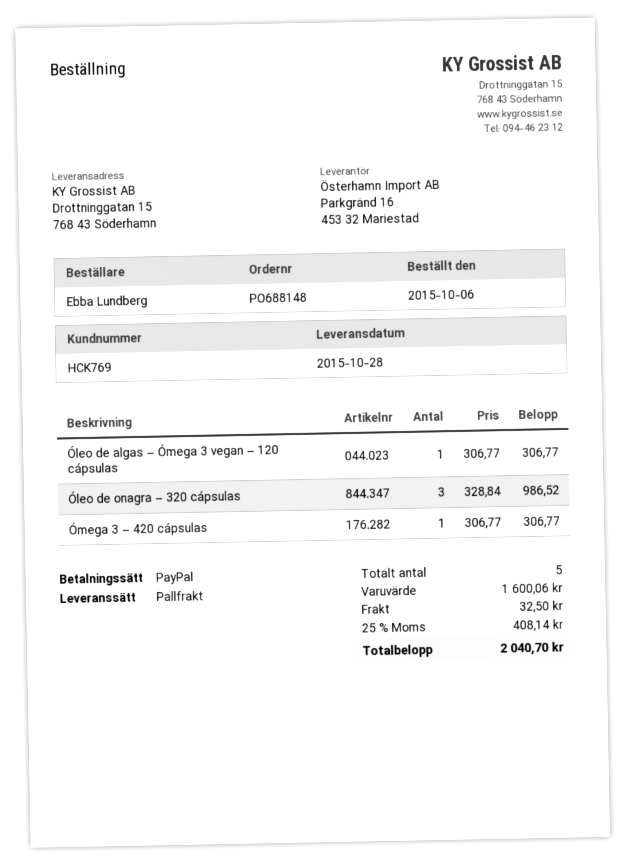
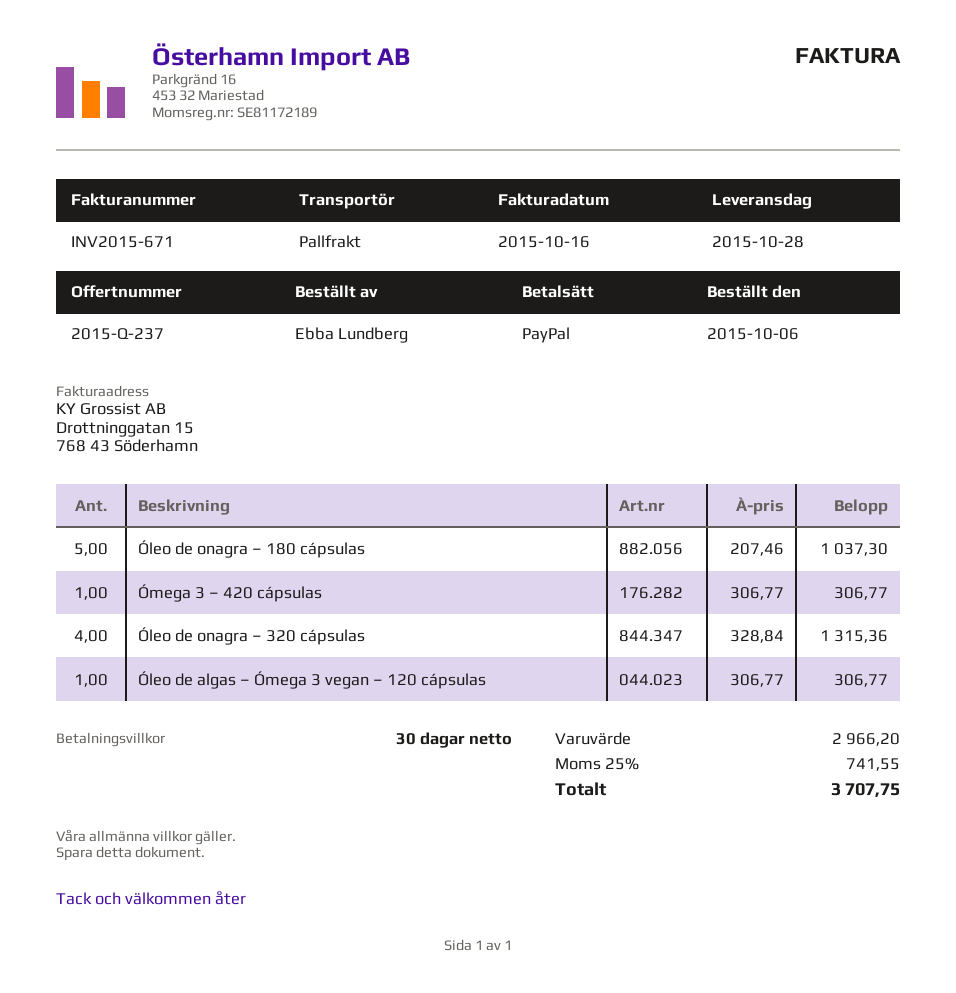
Óleo de onagra – 320 cápsulas: 3 x 328.84 = 986.52 -> 4 x 328.84 = 1315.36
Óleo de onagra – 180 cápsulas: none -> 5 x 207.46 = 1037.30
subtotal: 1600.06 -> 2966.20
shipping: 32.50 -> none
tax: 25% = 408.14 -> 25% = 741.55
total: 2040.70 -> 3707.75

